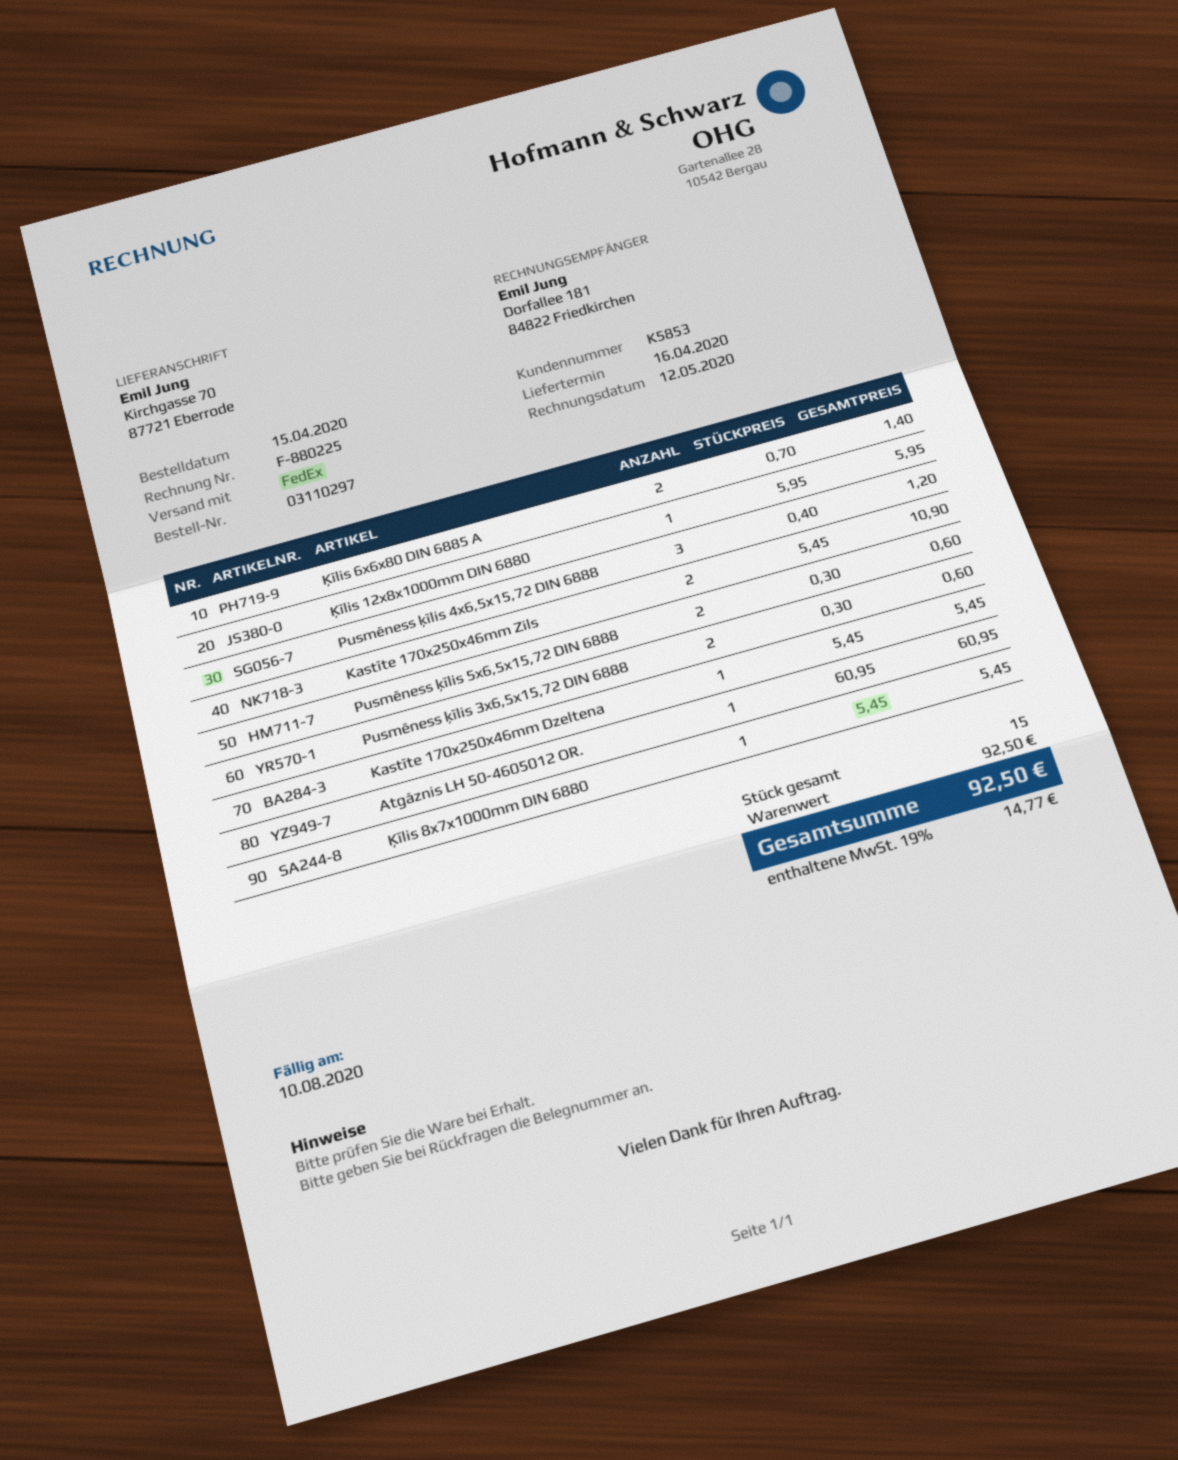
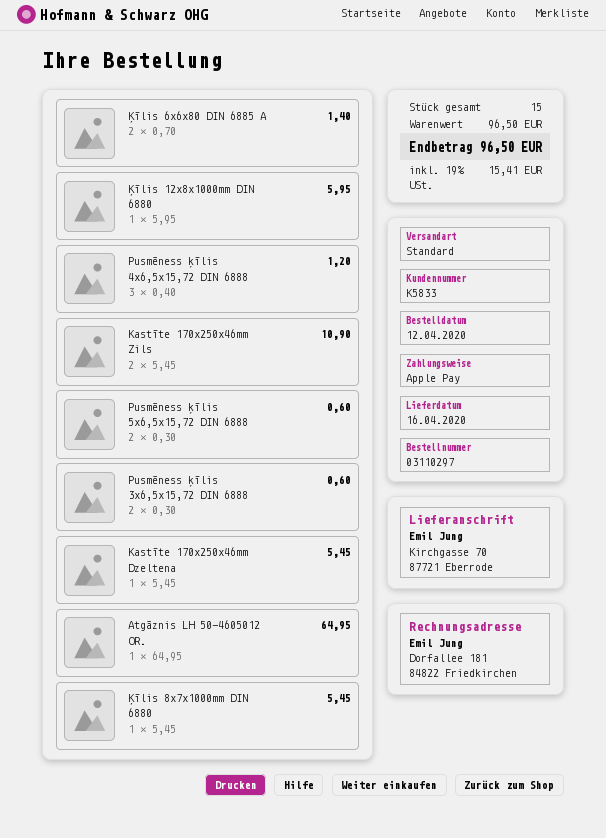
order date: 2020-04-15 -> 2020-04-12
customer number: K5853 -> K5833
shipping method: FedEx -> standard
Atgāznis LH 50-4605012 OR.: 1 x 60.95 = 60.95 -> 1 x 64.95 = 64.95
subtotal: 92.50 -> 96.50
tax: 19% = 14.77 -> 19% = 15.41
total: 92.50 -> 96.50

